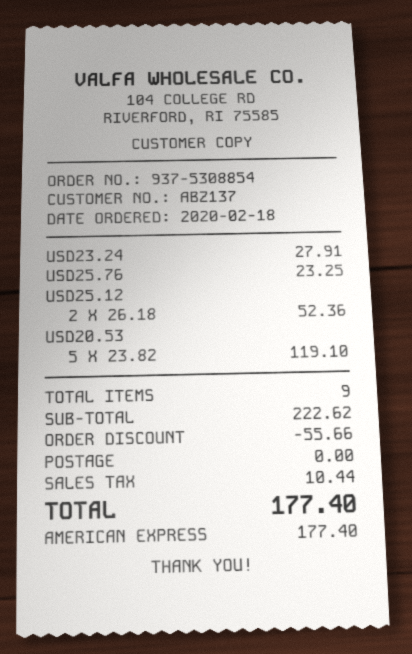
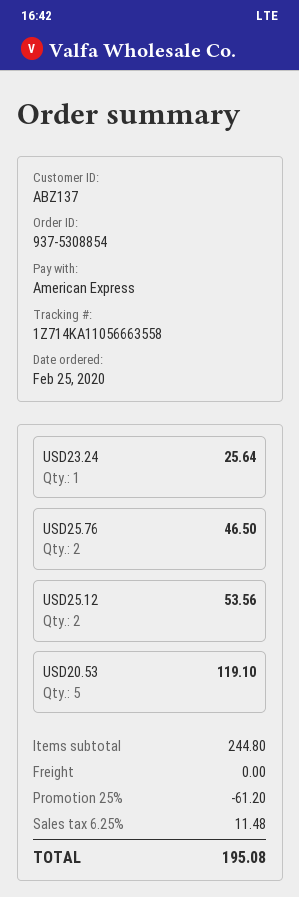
order date: 2020-02-18 -> 2020-02-25
USD23.24: 1 for 27.91 -> 1 for 25.64
USD25.76: 1 for 23.25 -> 2 for 46.50
USD25.12: 2 for 52.36 -> 2 for 53.56
subtotal: 222.62 -> 244.80
discount: 55.66 -> 61.20
tax: 10.44 -> 11.48
total: 177.40 -> 195.08

